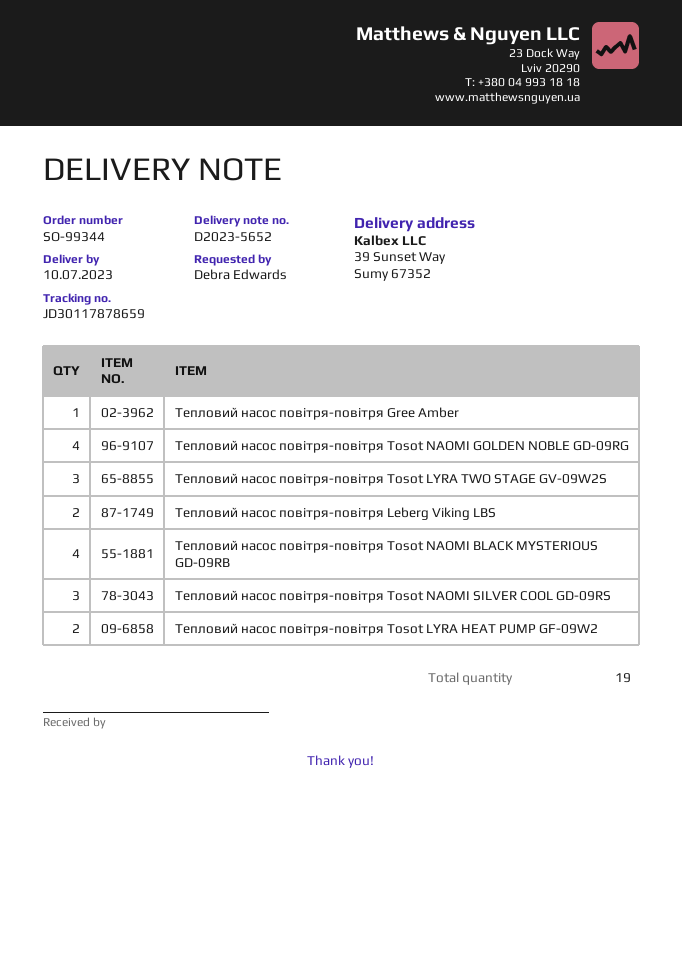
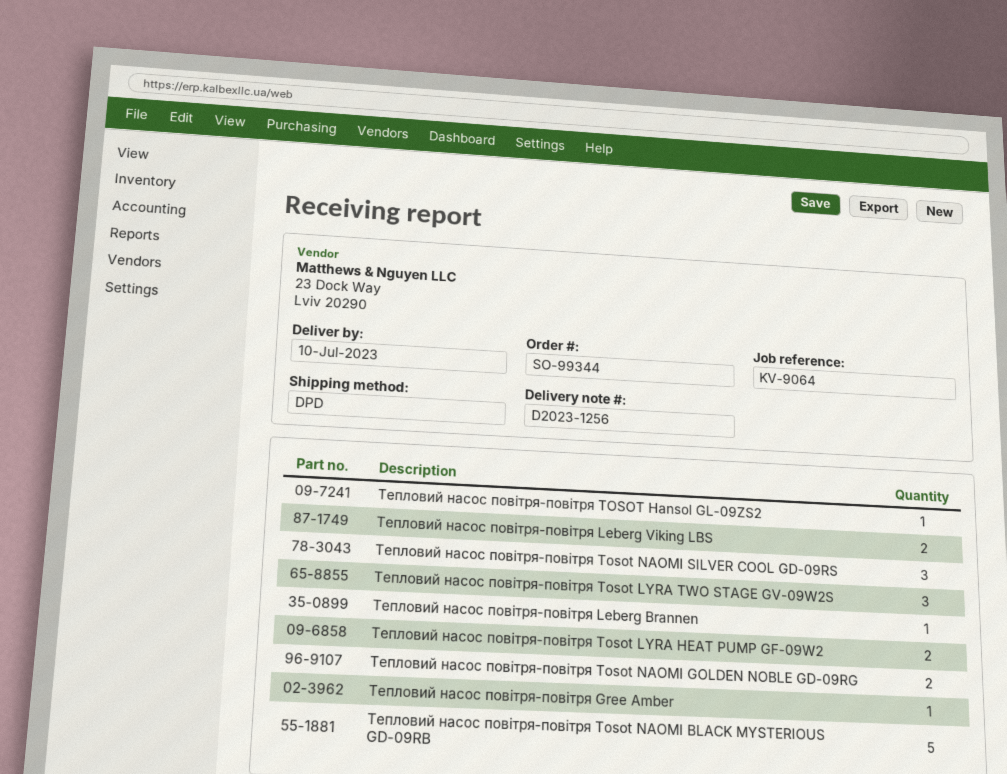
delivery note number: D2023-5652 -> D2023-1256
Тепловий насос повітря-повітря Tosot NAOMI GOLDEN NOBLE GD-09RG: 4 -> 2
Тепловий насос повітря-повітря Tosot NAOMI BLACK MYSTERIOUS GD-09RB: 4 -> 5
Тепловий насос повітря-повітря TOSOT Hansol GL-09ZS2: none -> 1
Тепловий насос повітря-повітря Leberg Brannen: none -> 1

